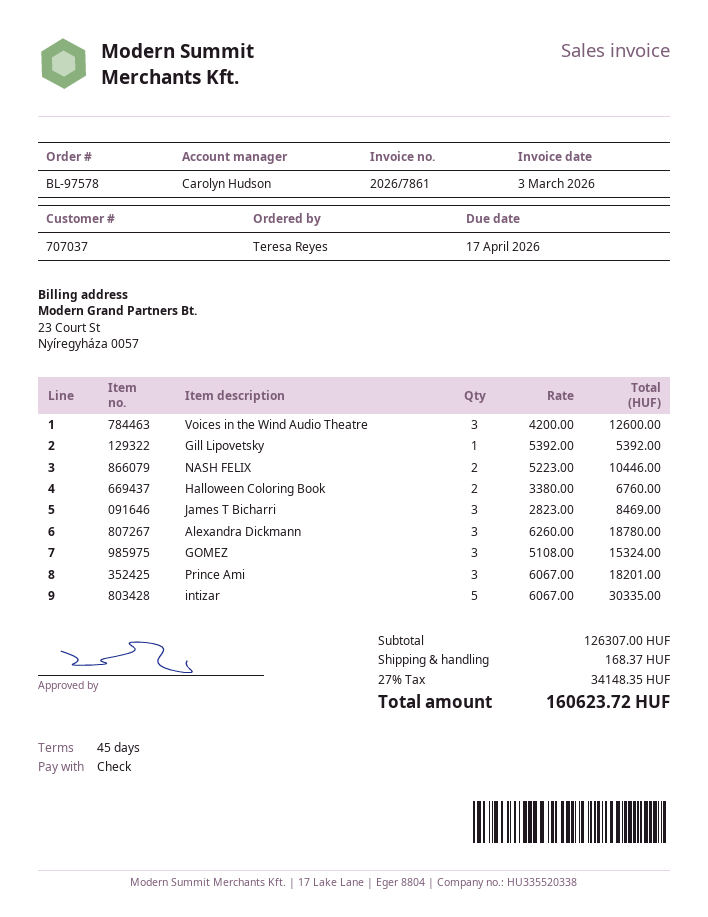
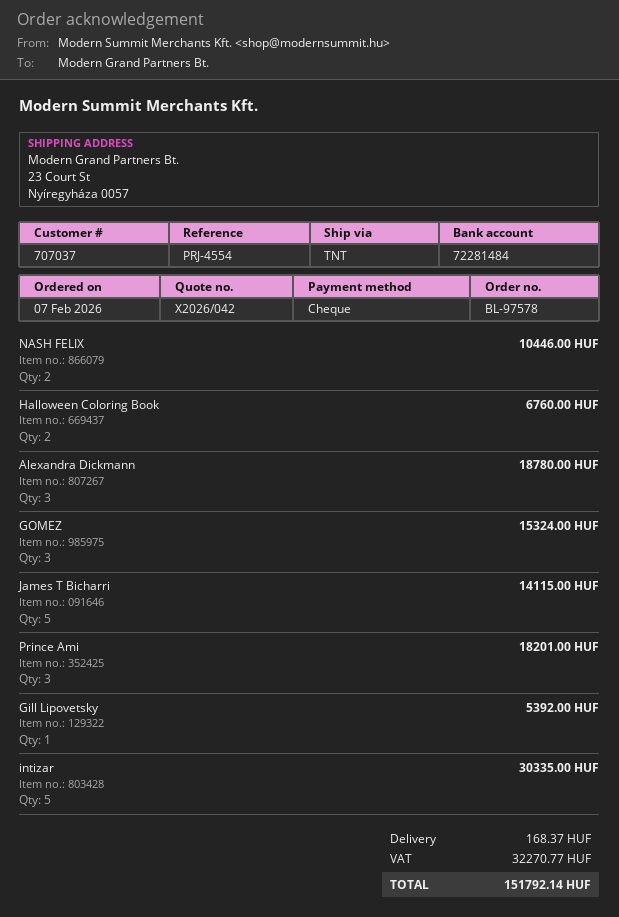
Voices in the Wind Audio Theatre: 3 for 12600.00 -> none
James T Bicharri: 3 for 8469.00 -> 5 for 14115.00
tax: 34148.35 -> 32270.77
total: 160623.72 -> 151792.14

